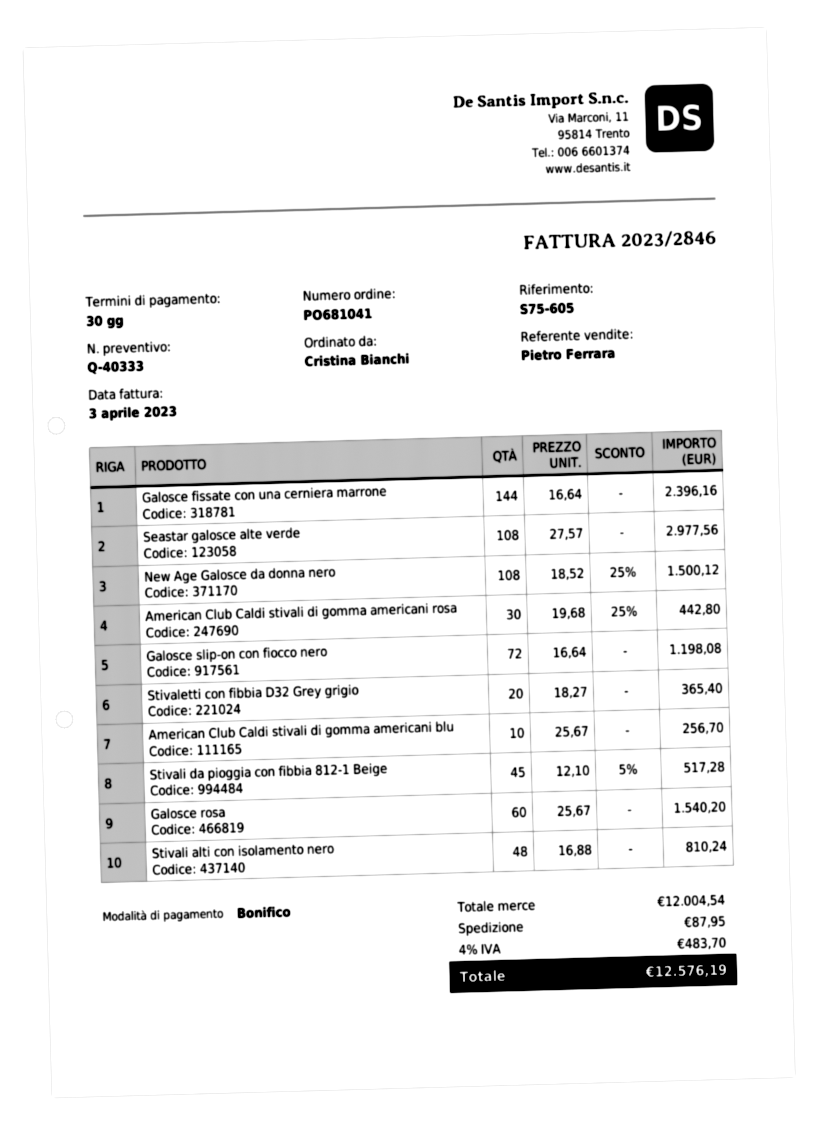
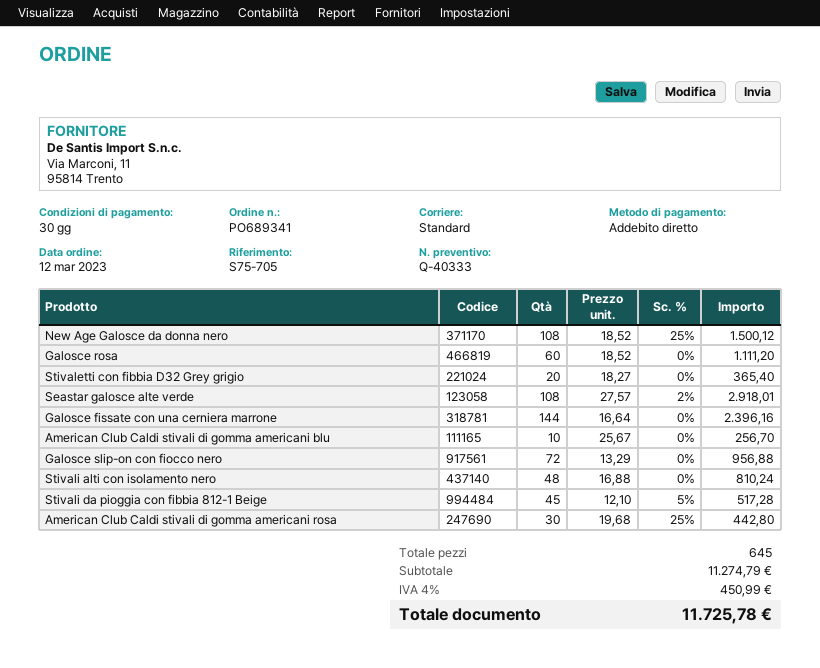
order number: PO681041 -> PO689341
reference: S75-605 -> S75-705
payment method: bank transfer -> direct debit
Seastar galosce alte verde: 108 x 27.57 = 2977.56 -> 108 x 27.57 - 2% = 2918.01
Galosce slip-on con fiocco nero: 72 x 16.64 = 1198.08 -> 72 x 13.29 = 956.88
Galosce rosa: 60 x 25.67 = 1540.20 -> 60 x 18.52 = 1111.20
subtotal: 12004.54 -> 11274.79
shipping: 87.95 -> none
tax: 4% = 483.70 -> 4% = 450.99
total: 12576.19 -> 11725.78

